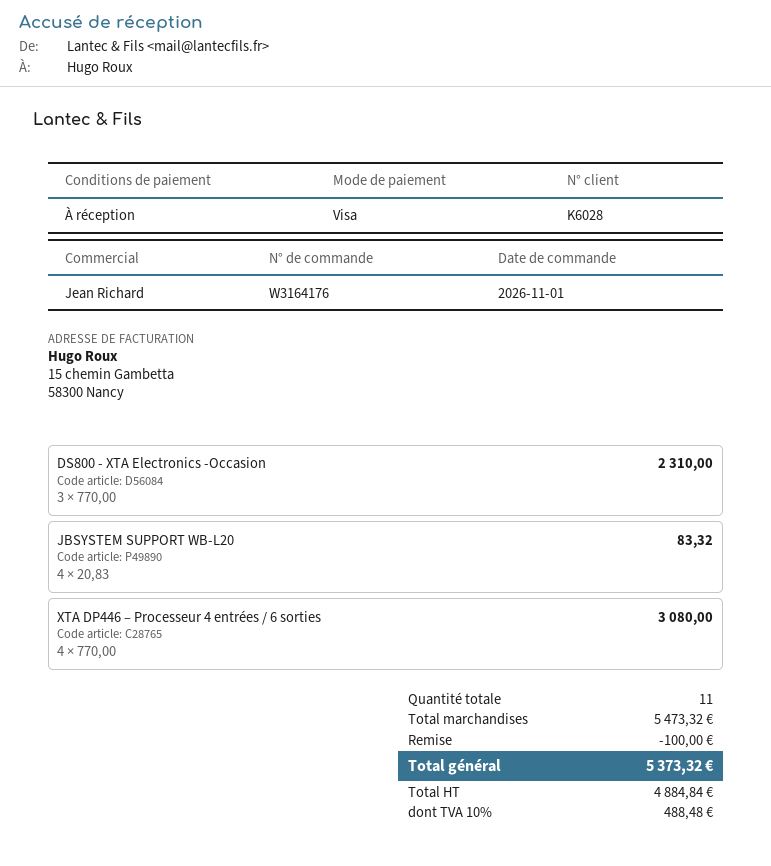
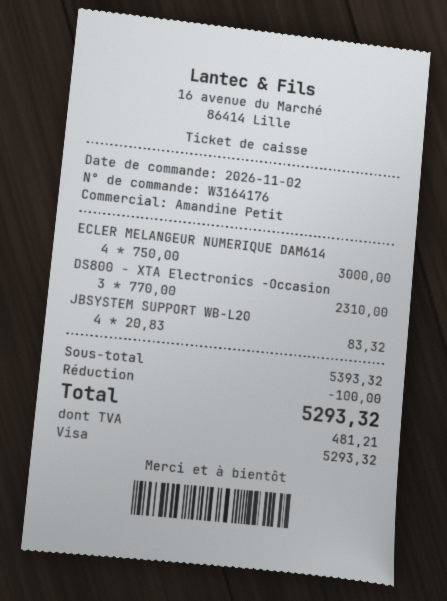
order date: 2026-11-01 -> 2026-11-02
sales rep: Jean Richard -> Amandine Petit
XTA DP446 – Processeur 4 entrées / 6 sorties: 4 x 770.00 = 3080.00 -> none
ECLER MELANGEUR NUMERIQUE DAM614: none -> 4 x 750.00 = 3000.00
subtotal: 5473.32 -> 5393.32
tax: 488.48 -> 481.21
total: 5373.32 -> 5293.32

